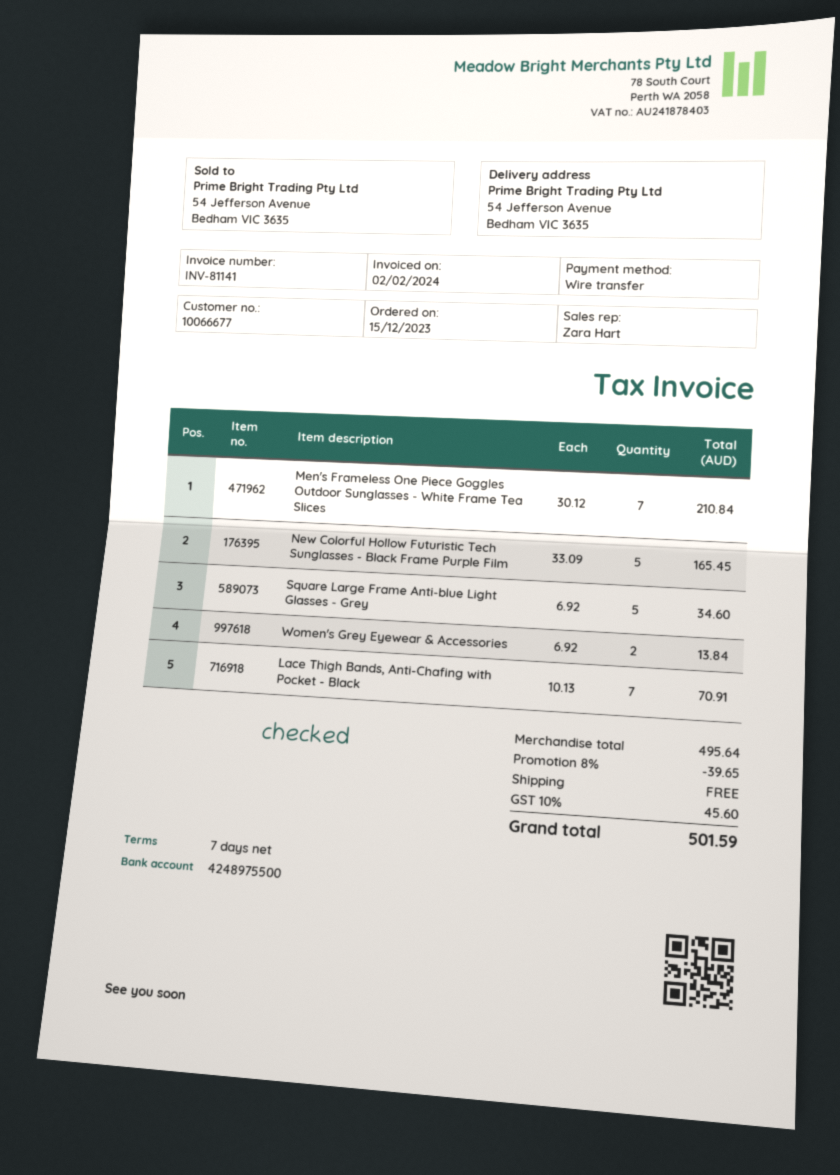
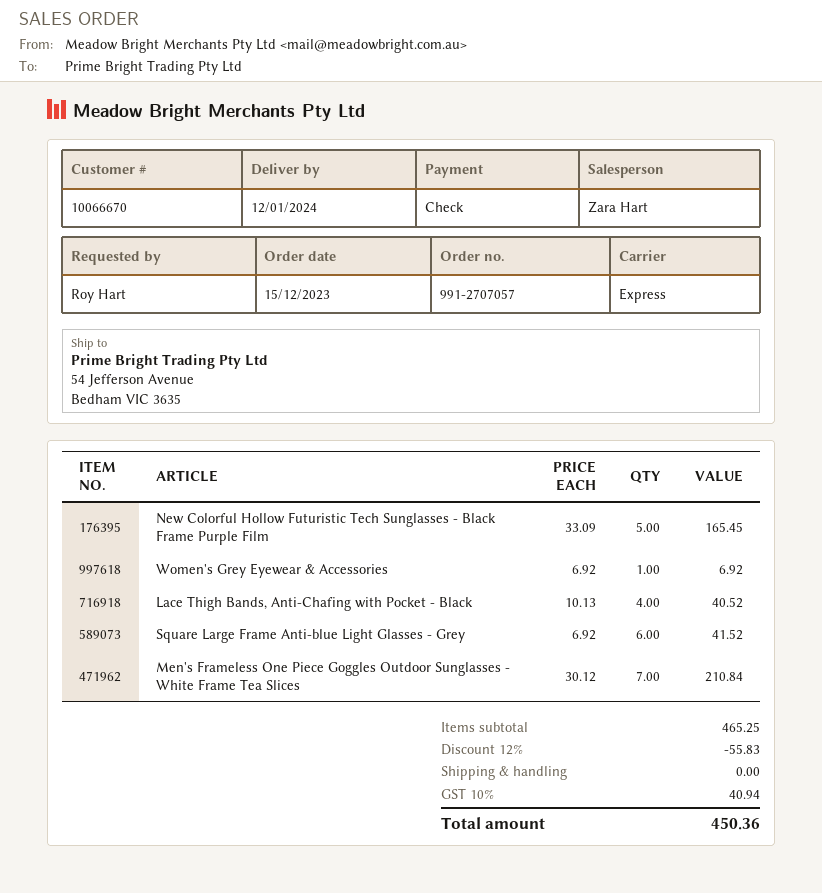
customer number: 10066677 -> 10066670
payment method: bank transfer -> cheque
Square Large Frame Anti-blue Light Glasses - Grey: 5 x 6.92 = 34.60 -> 6 x 6.92 = 41.52
Women's Grey Eyewear & Accessories: 2 x 6.92 = 13.84 -> 1 x 6.92 = 6.92
Lace Thigh Bands, Anti-Chafing with Pocket - Black: 7 x 10.13 = 70.91 -> 4 x 10.13 = 40.52
subtotal: 495.64 -> 465.25
discount: 8% = 39.65 -> 12% = 55.83
tax: 10% = 45.60 -> 10% = 40.94
total: 501.59 -> 450.36

